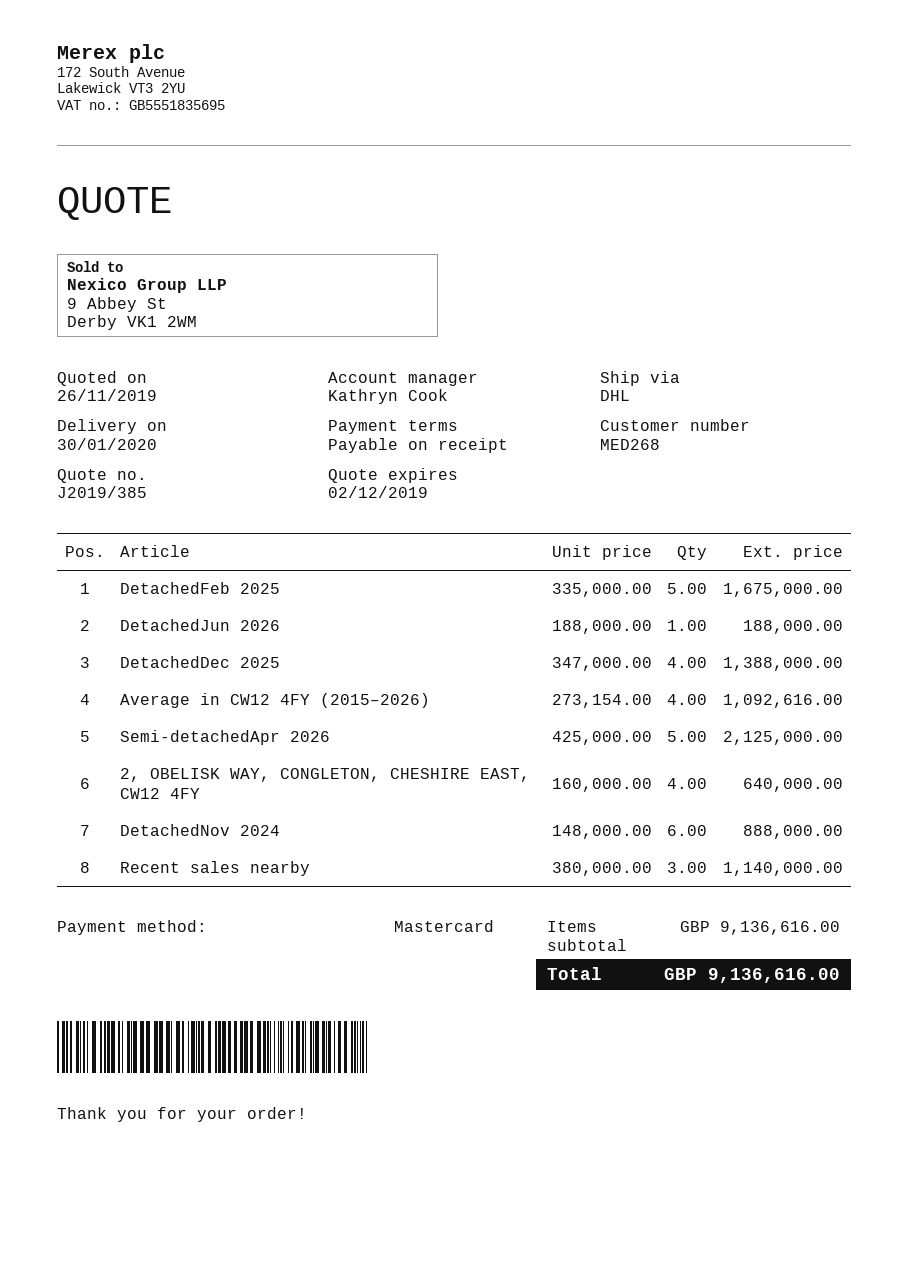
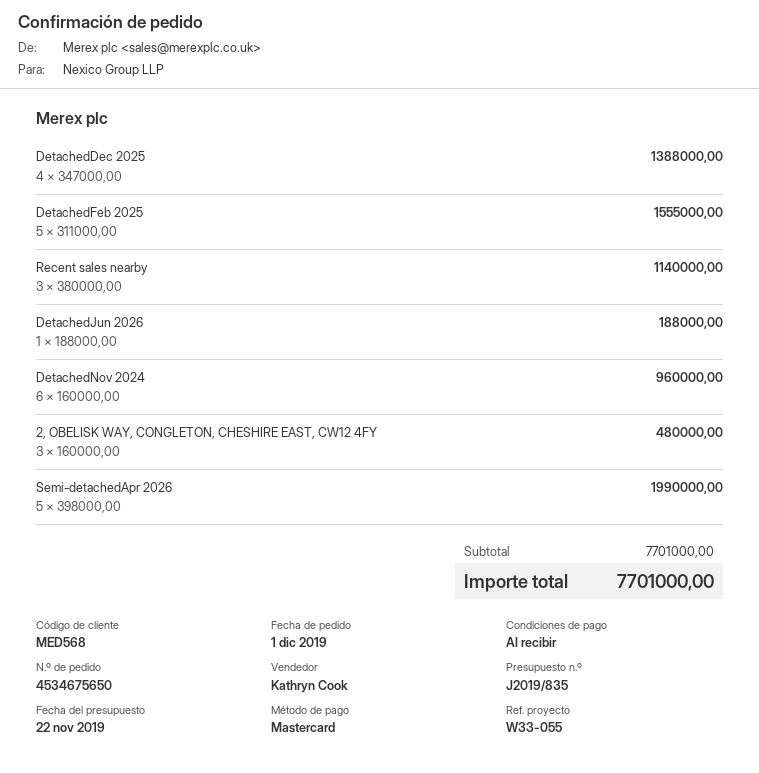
quote number: J2019/385 -> J2019/835
quote date: 2019-11-26 -> 2019-11-22
customer number: MED268 -> MED568
DetachedFeb 2025: 5 x 335000.00 = 1675000.00 -> 5 x 311000.00 = 1555000.00
Average in CW12 4FY (2015–2026): 4 x 273154.00 = 1092616.00 -> none
Semi-detachedApr 2026: 5 x 425000.00 = 2125000.00 -> 5 x 398000.00 = 1990000.00
2, OBELISK WAY, CONGLETON, CHESHIRE EAST, CW12 4FY: 4 x 160000.00 = 640000.00 -> 3 x 160000.00 = 480000.00
DetachedNov 2024: 6 x 148000.00 = 888000.00 -> 6 x 160000.00 = 960000.00
subtotal: 9136616.00 -> 7701000.00
total: 9136616.00 -> 7701000.00

